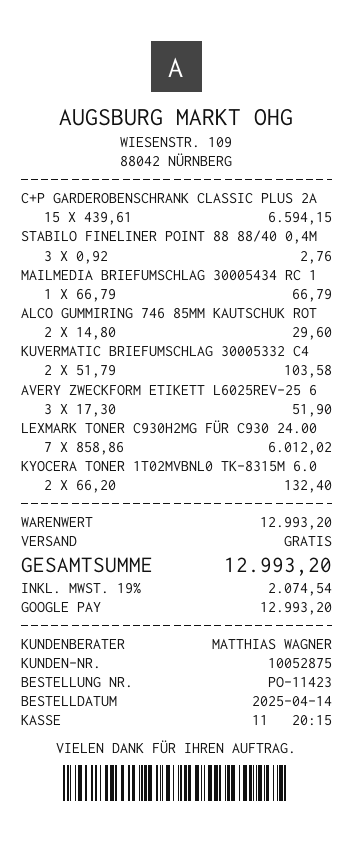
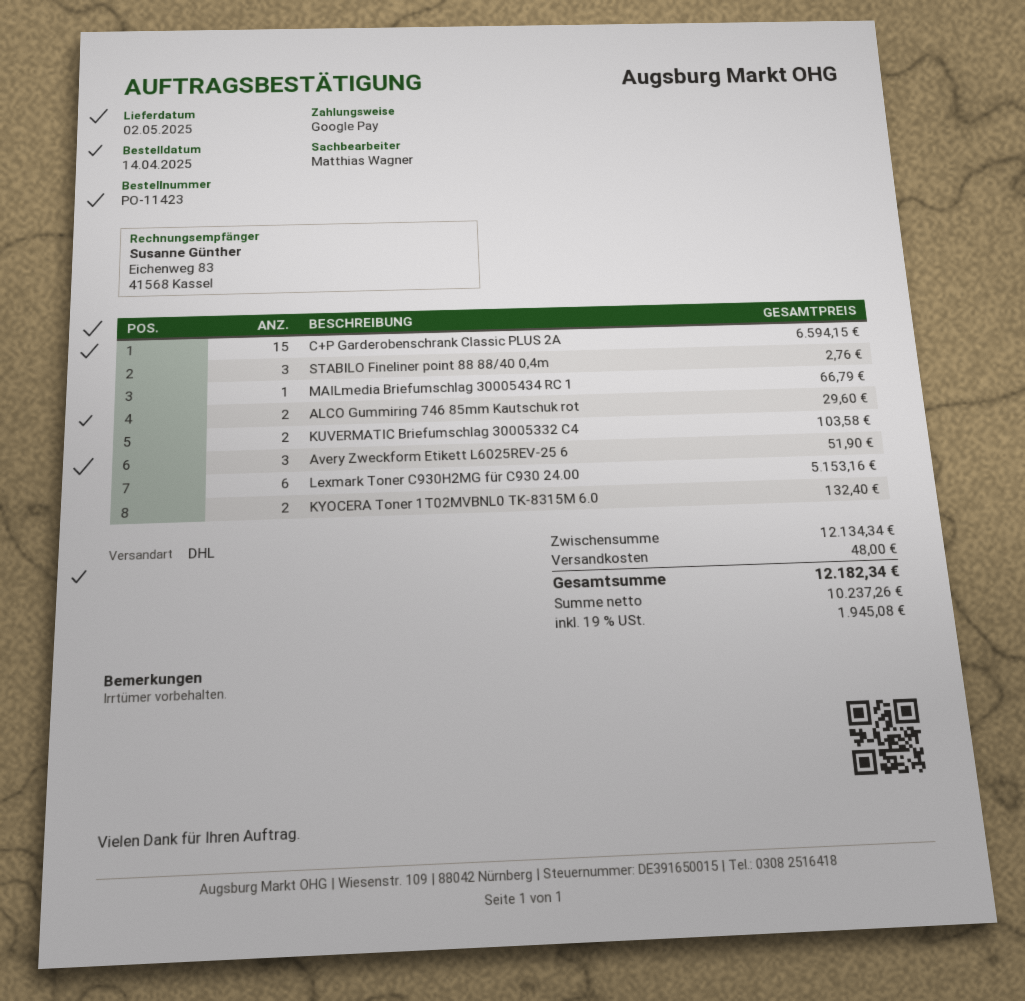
LEXMARK TONER C930H2MG FÜR C930 24.00: 7 for 6012.02 -> 6 for 5153.16
subtotal: 12993.20 -> 12134.34
shipping: 0.00 -> 48.00
tax: 19% = 2074.54 -> 19% = 1945.08
total: 12993.20 -> 12182.34

